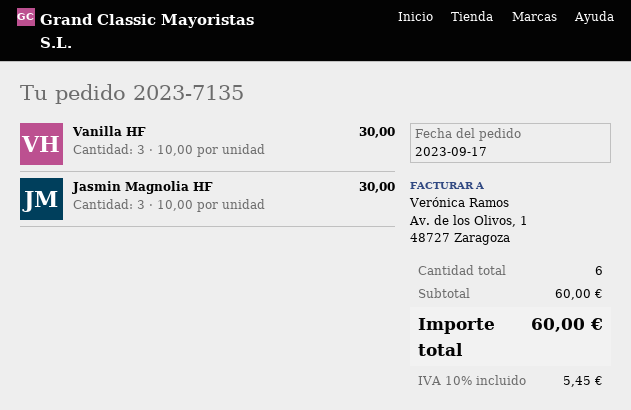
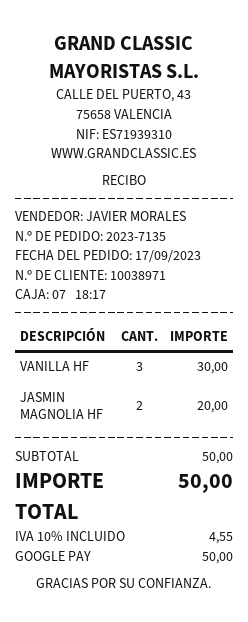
Jasmin Magnolia HF: 3 for 30.00 -> 2 for 20.00
subtotal: 60.00 -> 50.00
tax: 10% = 5.45 -> 10% = 4.55
total: 60.00 -> 50.00

